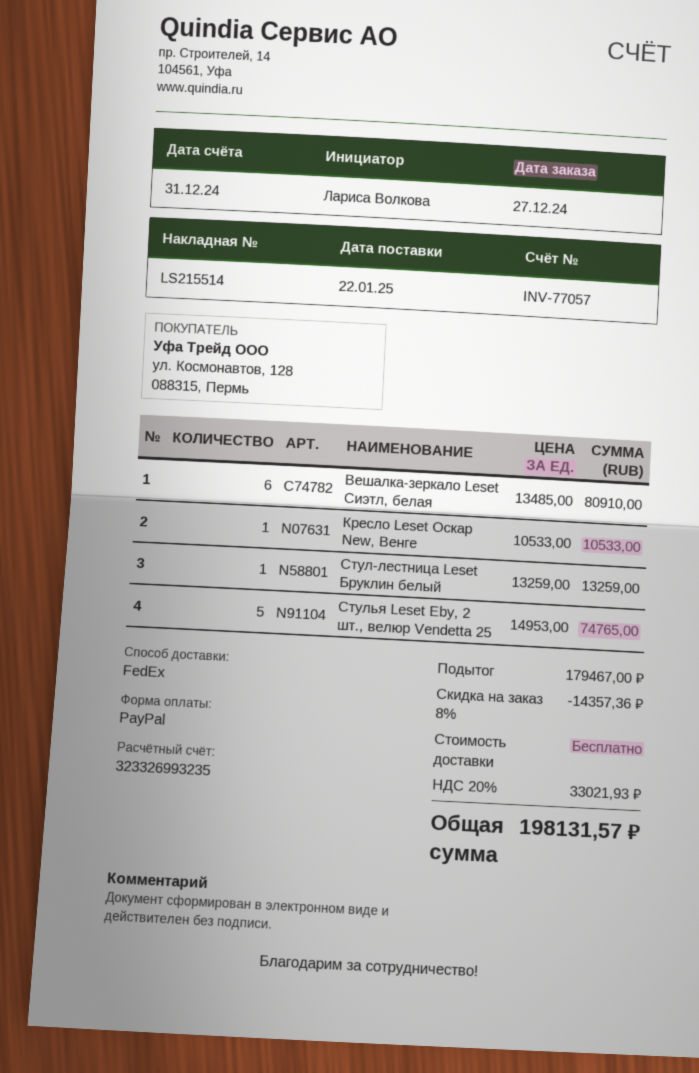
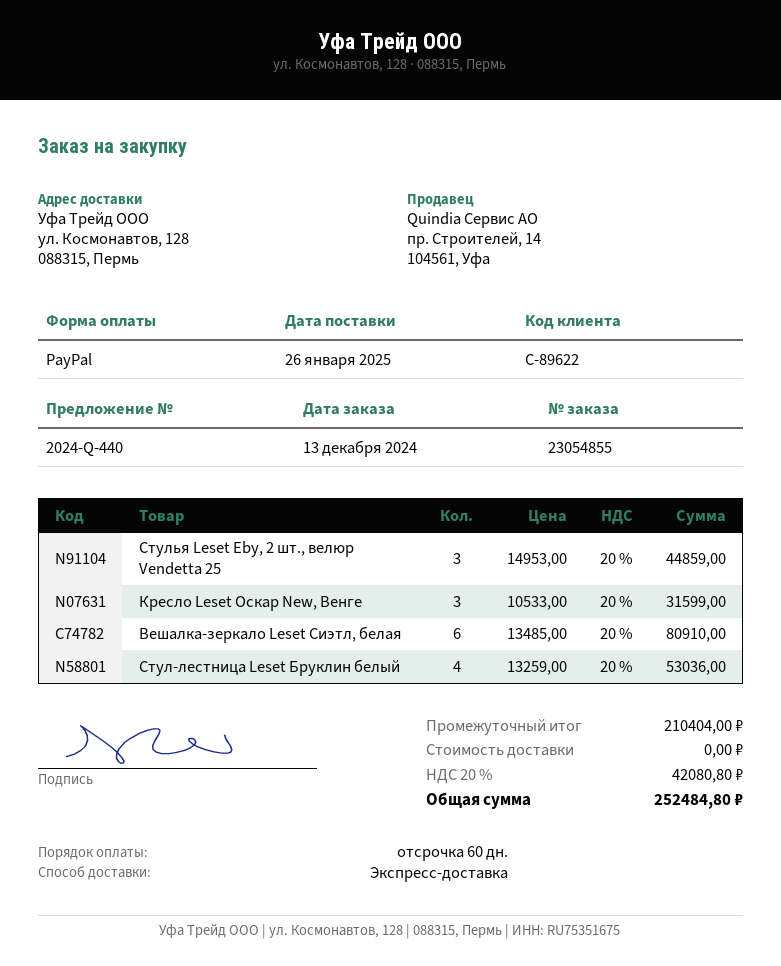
order date: 2024-12-27 -> 2024-12-13
delivery date: 2025-01-22 -> 2025-01-26
shipping method: FedEx -> express
Кресло Leset Оскар New, Венге: 1 x 10533.00 = 10533.00 -> 3 x 10533.00 = 31599.00
Стул-лестница Leset Бруклин белый: 1 x 13259.00 = 13259.00 -> 4 x 13259.00 = 53036.00
Стулья Leset Eby, 2 шт., велюр Vendetta 25: 5 x 14953.00 = 74765.00 -> 3 x 14953.00 = 44859.00
subtotal: 179467.00 -> 210404.00
discount: 8% = 14357.36 -> none
tax: 20% = 33021.93 -> 20% = 42080.80
total: 198131.57 -> 252484.80

